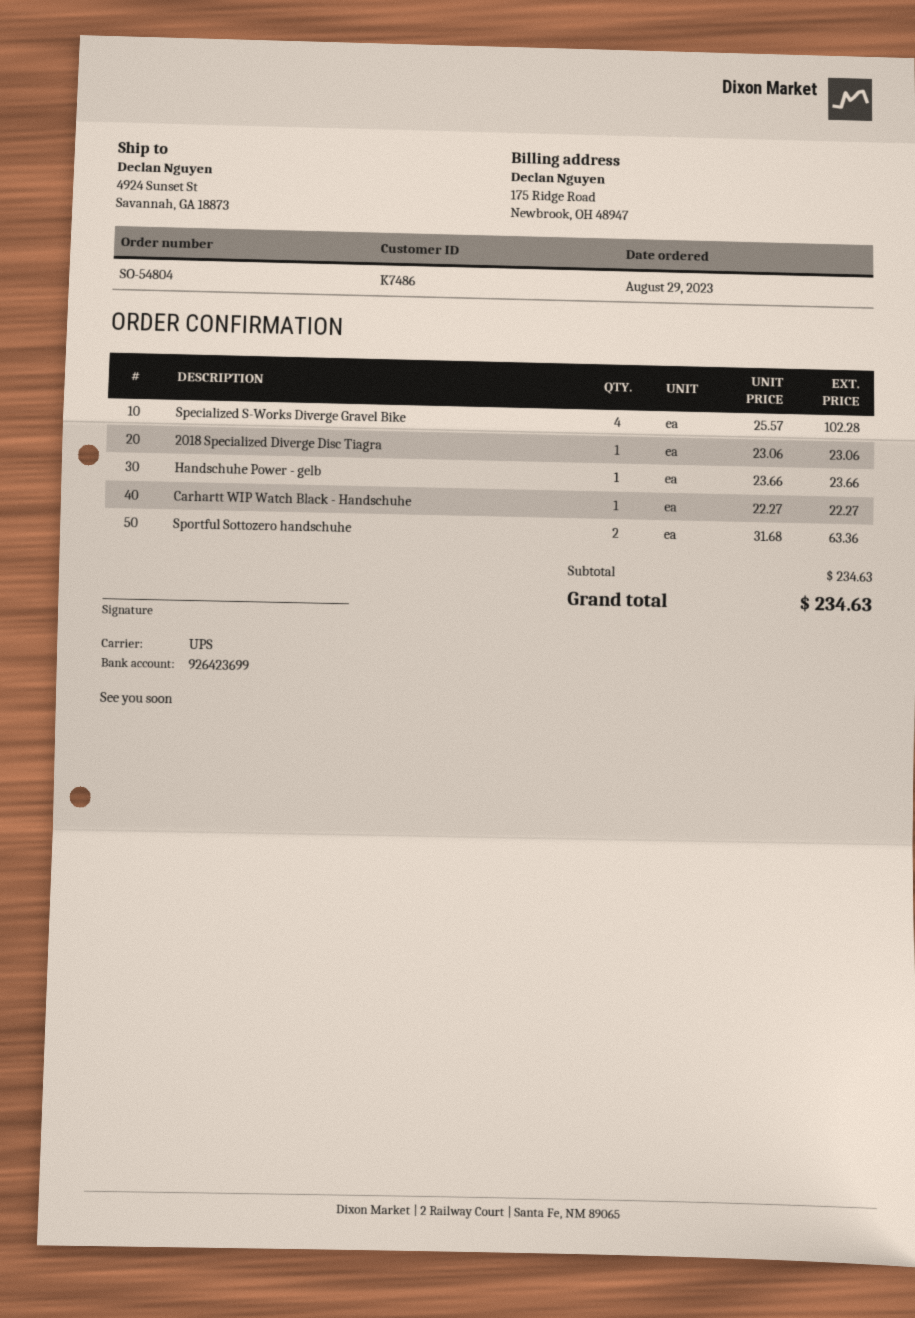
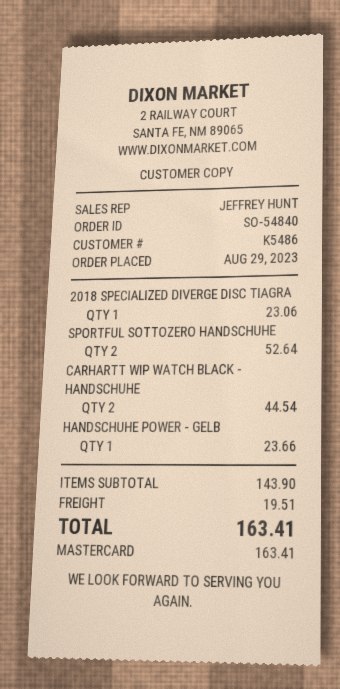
order number: SO-54804 -> SO-54840
customer number: K7486 -> K5486
Specialized S-Works Diverge Gravel Bike: 4 for 102.28 -> none
Carhartt WIP Watch Black - Handschuhe: 1 for 22.27 -> 2 for 44.54
Sportful Sottozero handschuhe: 2 for 63.36 -> 2 for 52.64
subtotal: 234.63 -> 143.90
shipping: none -> 19.51
total: 234.63 -> 163.41

